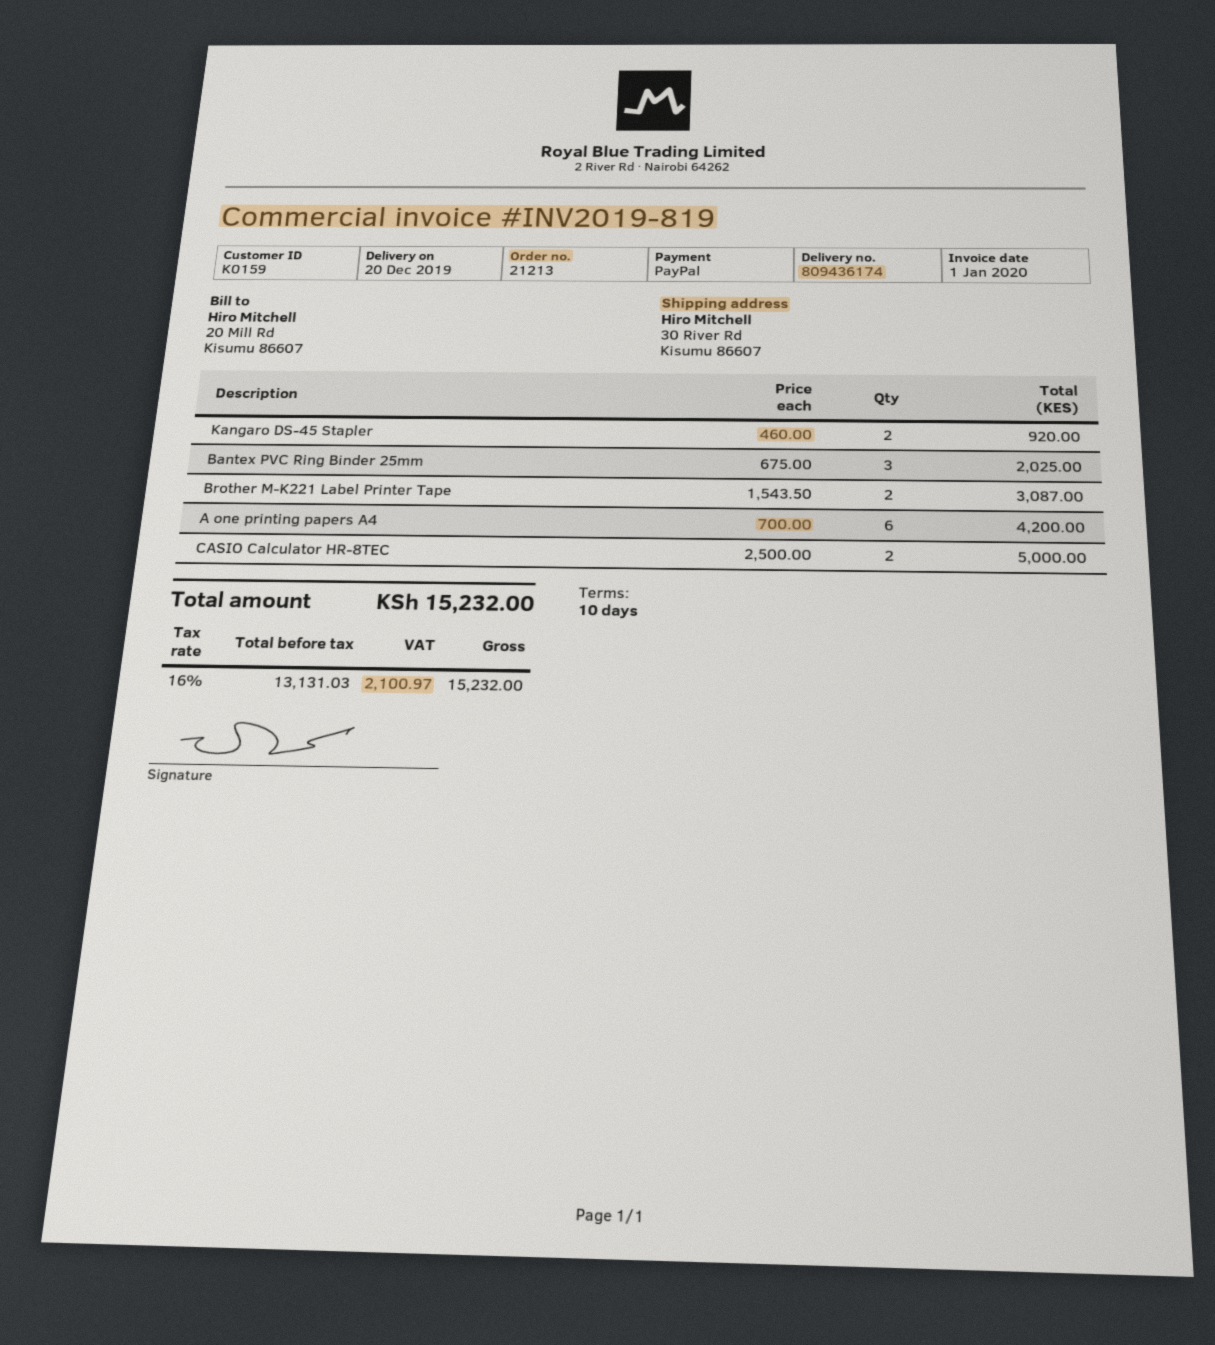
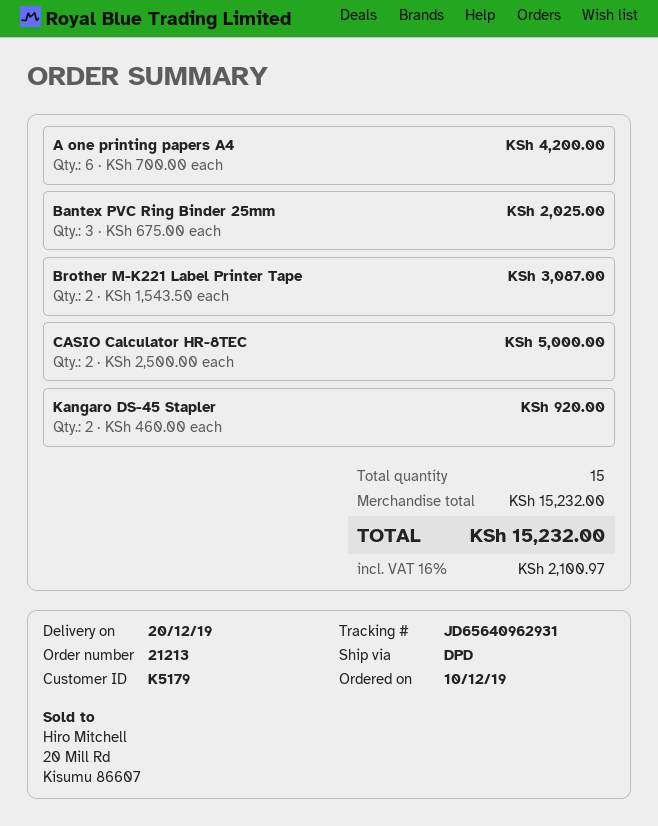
customer number: K0159 -> K5179

